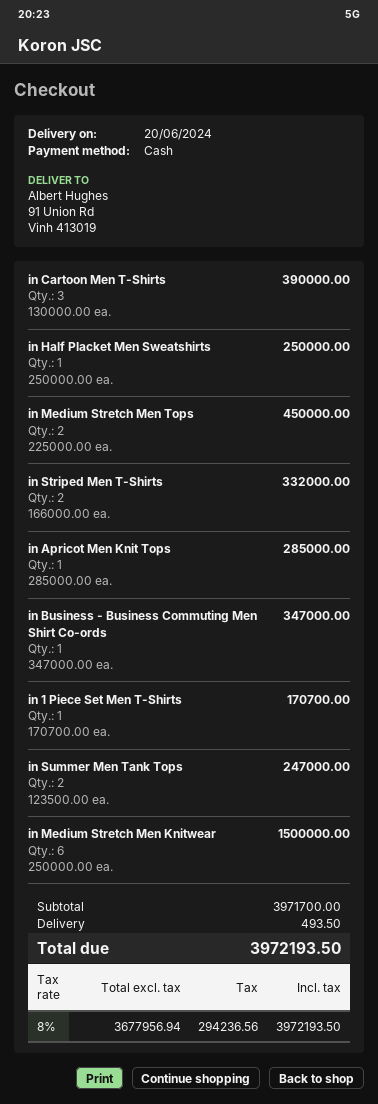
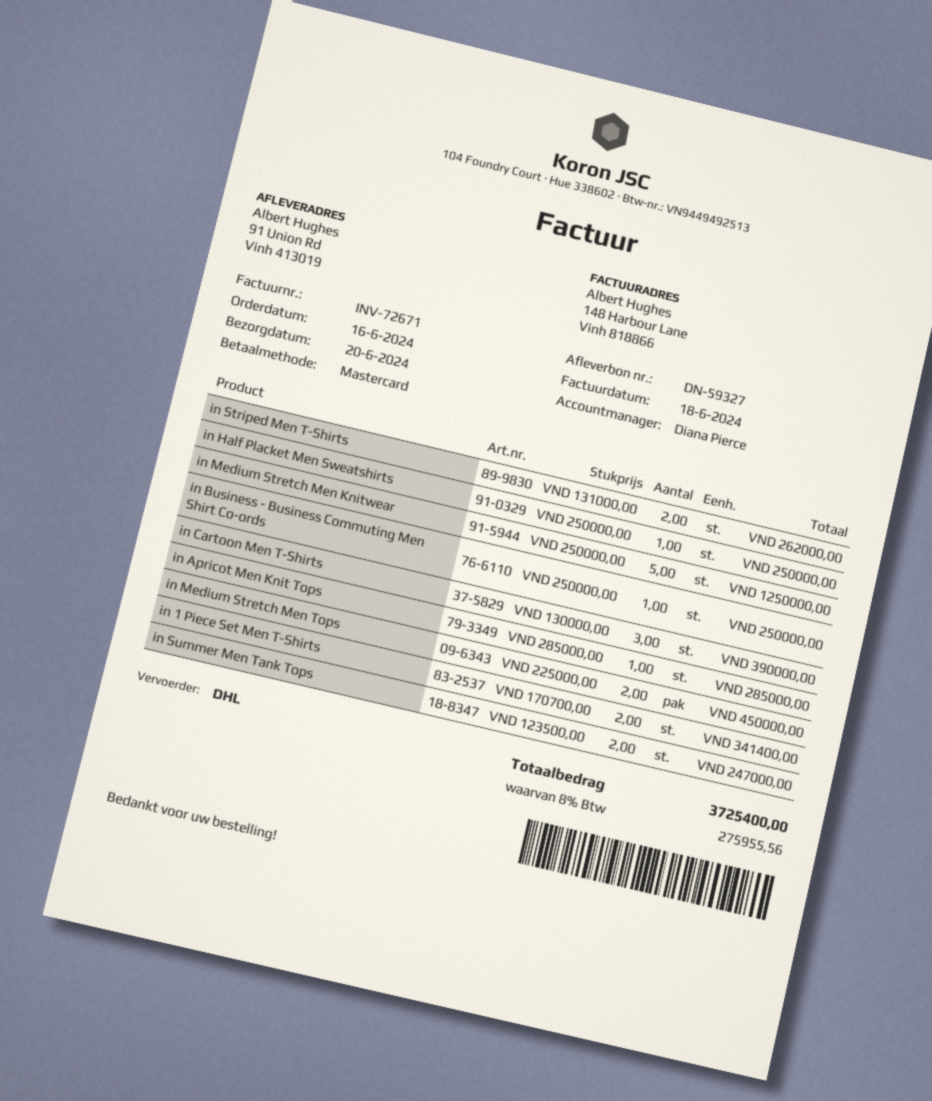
payment method: cash -> Mastercard
in Striped Men T-Shirts: 2 x 166000.00 = 332000.00 -> 2 x 131000.00 = 262000.00
in Business - Business Commuting Men Shirt Co-ords: 1 x 347000.00 = 347000.00 -> 1 x 250000.00 = 250000.00
in 1 Piece Set Men T-Shirts: 1 x 170700.00 = 170700.00 -> 2 x 170700.00 = 341400.00
in Medium Stretch Men Knitwear: 6 x 250000.00 = 1500000.00 -> 5 x 250000.00 = 1250000.00
shipping: 493.50 -> none
tax: 8% = 294236.56 -> 8% = 275955.56
total: 3972193.50 -> 3725400.00

